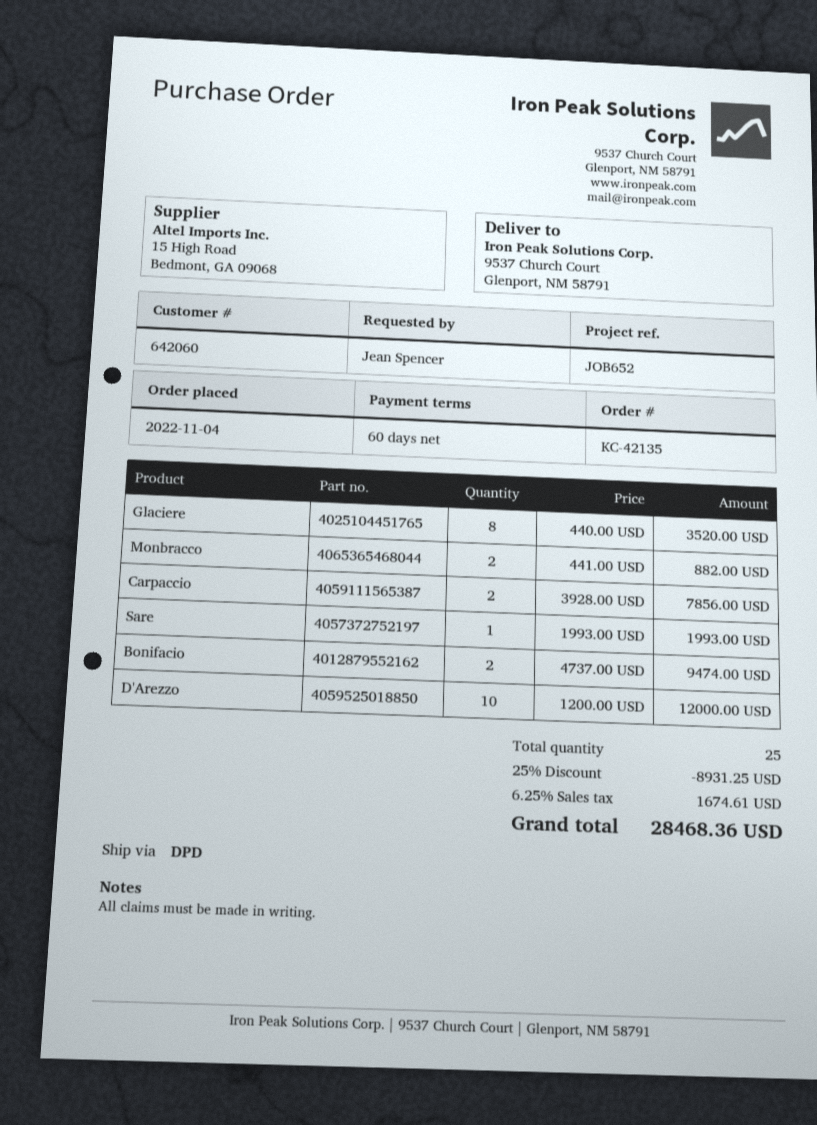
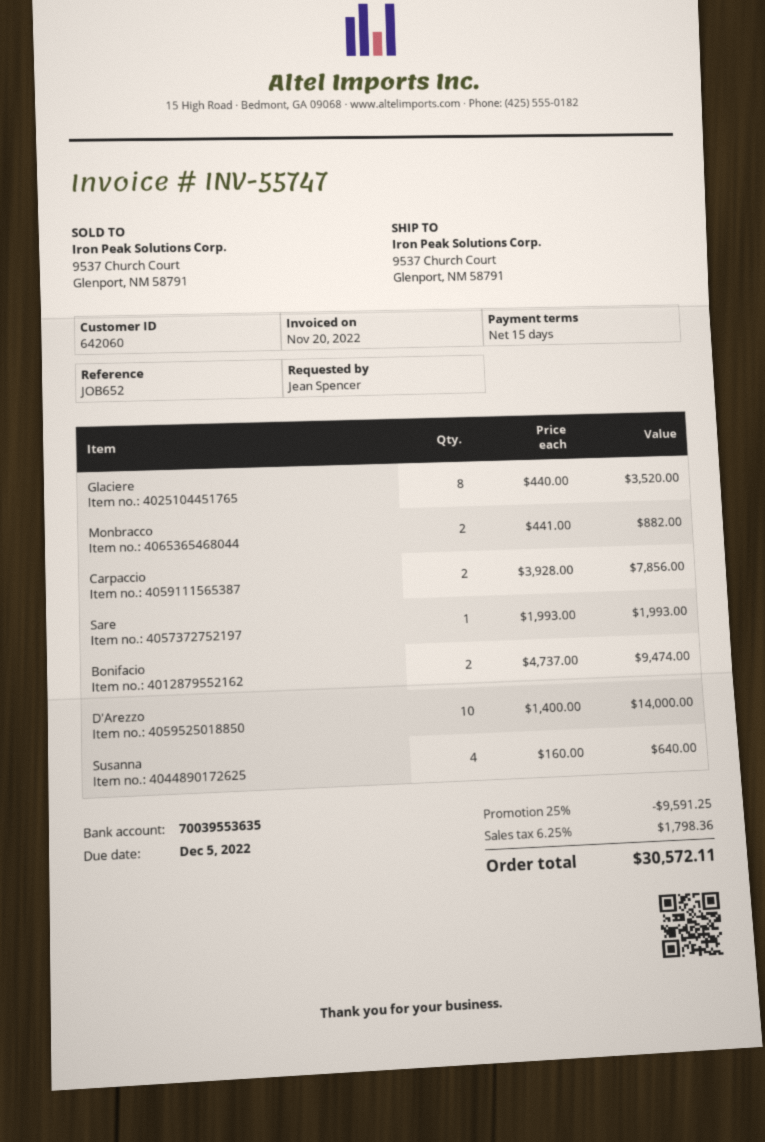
payment terms: 60 days -> 15 days
D'Arezzo: 10 x 1200.00 = 12000.00 -> 10 x 1400.00 = 14000.00
Susanna: none -> 4 x 160.00 = 640.00
discount: 25% = 8931.25 -> 25% = 9591.25
tax: 6.25% = 1674.61 -> 6.25% = 1798.36
total: 28468.36 -> 30572.11

